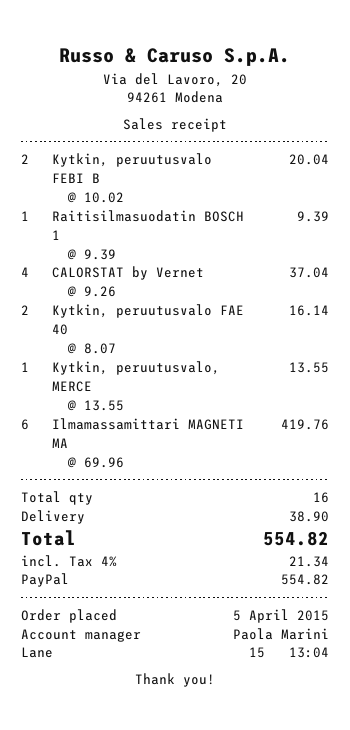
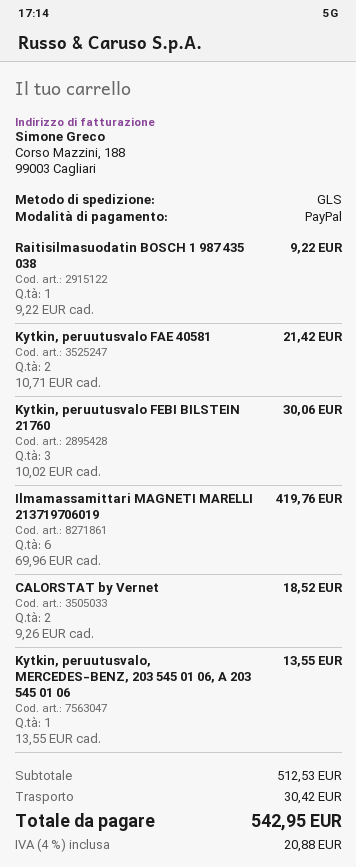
Kytkin, peruutusvalo FEBI B: 2 x 10.02 = 20.04 -> 3 x 10.02 = 30.06
Raitisilmasuodatin BOSCH 1: 1 x 9.39 = 9.39 -> 1 x 9.22 = 9.22
CALORSTAT by Vernet: 4 x 9.26 = 37.04 -> 2 x 9.26 = 18.52
Kytkin, peruutusvalo FAE 40: 2 x 8.07 = 16.14 -> 2 x 10.71 = 21.42
shipping: 38.90 -> 30.42
tax: 4% = 21.34 -> 4% = 20.88
total: 554.82 -> 542.95

